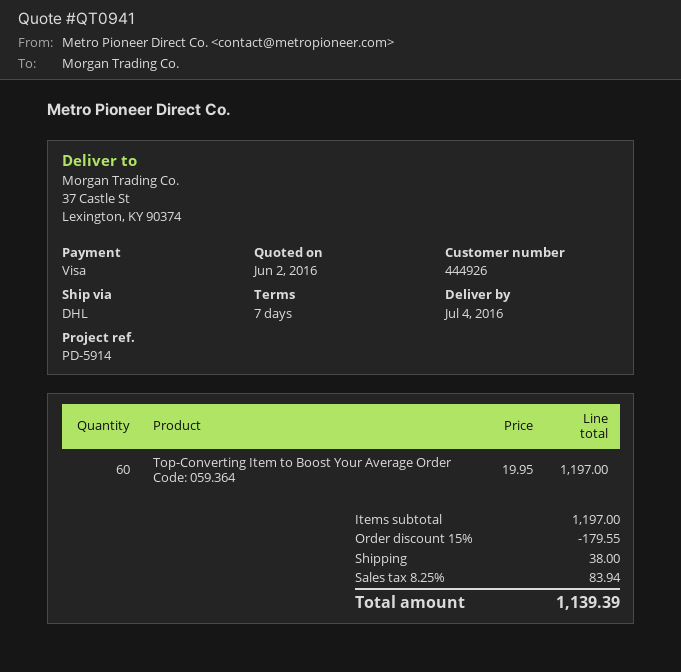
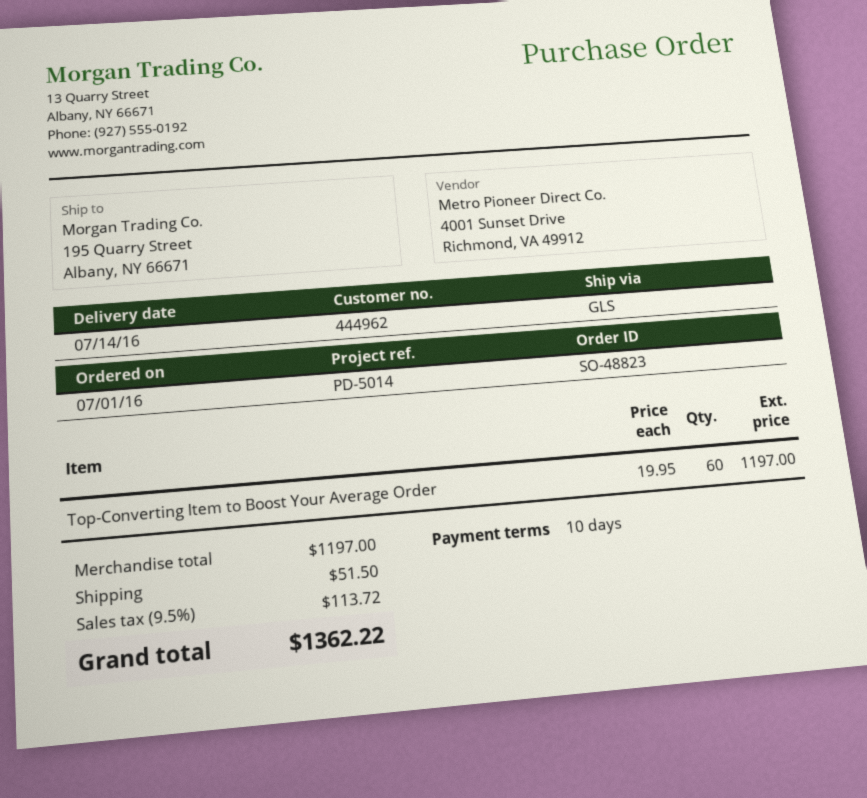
delivery date: 2016-07-04 -> 2016-07-14
payment terms: 7 days -> 10 days
customer number: 444926 -> 444962
reference: PD-5914 -> PD-5014
shipping method: DHL -> GLS
ship to: 37 Castle St, Lexington, KY 90374 -> 195 Quarry Street, Albany, NY 66671
discount: 15% = 179.55 -> none
shipping: 38.00 -> 51.50
tax: 8.25% = 83.94 -> 9.5% = 113.72
total: 1139.39 -> 1362.22

